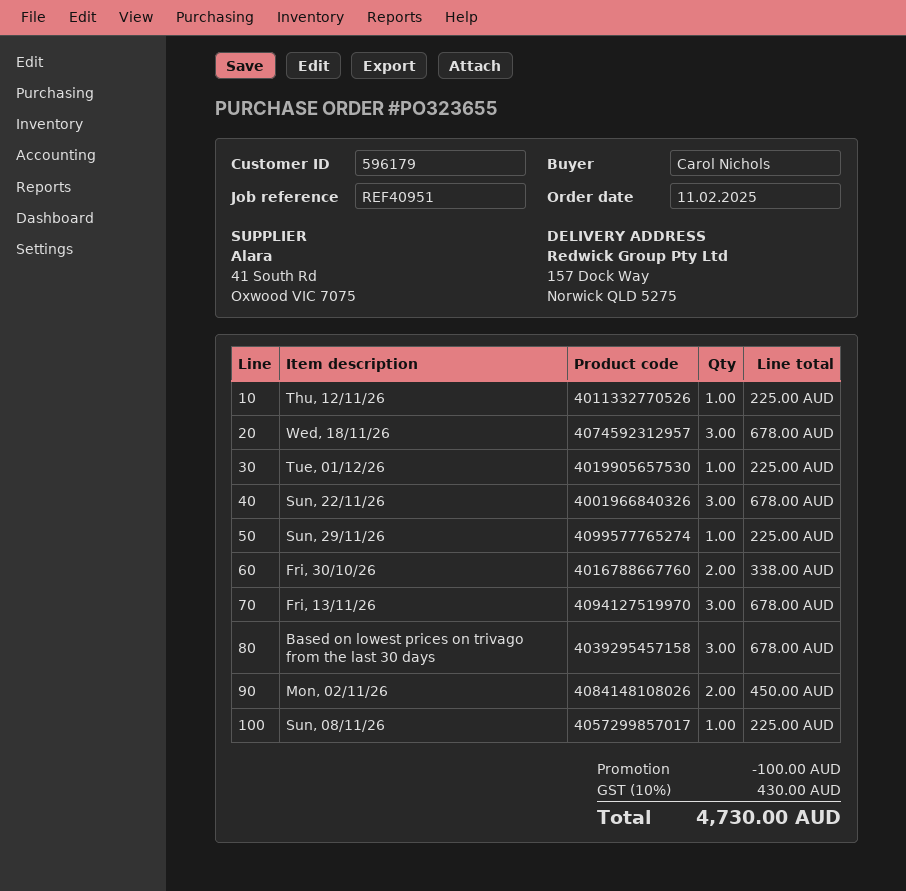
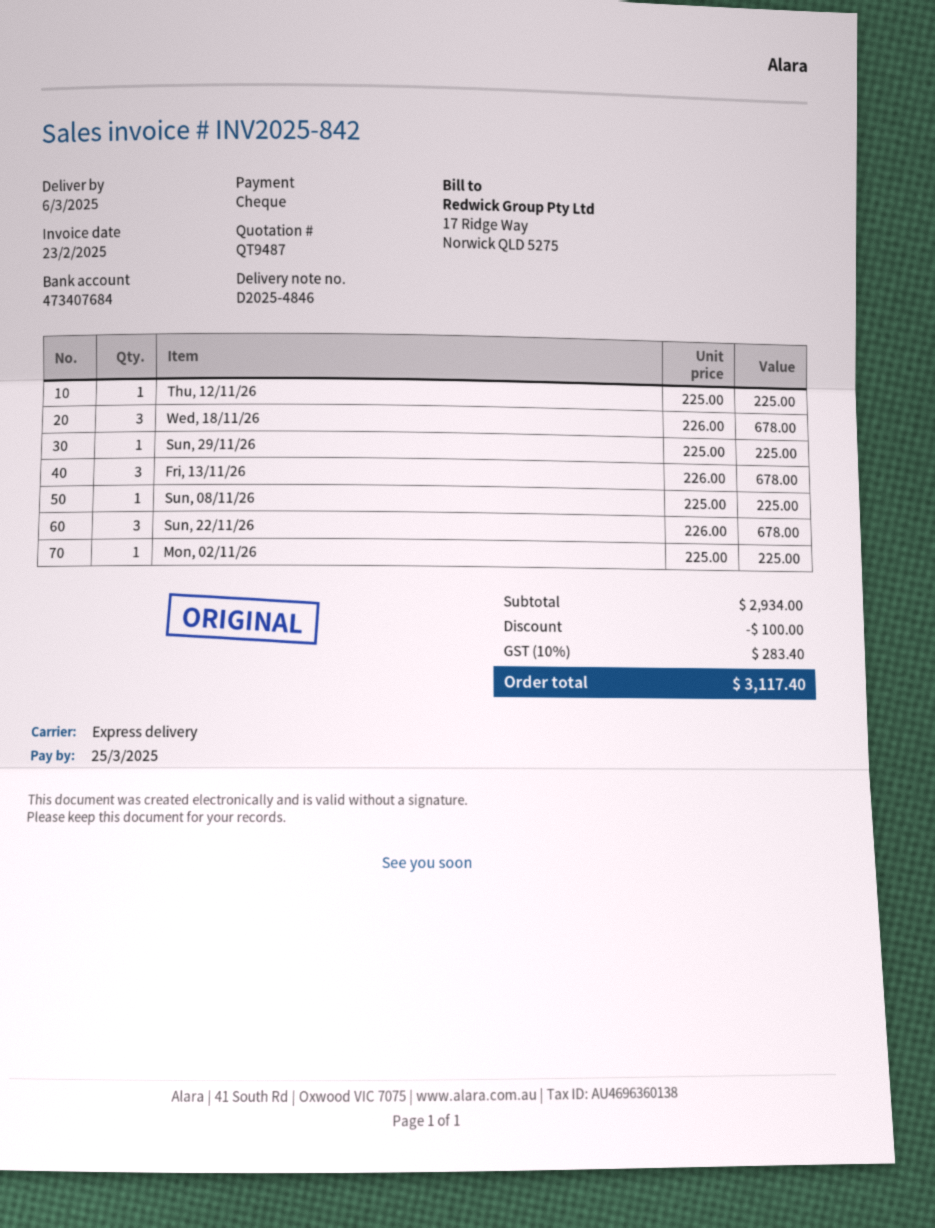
Tue, 01/12/26: 1 for 225.00 -> none
Fri, 30/10/26: 2 for 338.00 -> none
Based on lowest prices on trivago from the last 30 days: 3 for 678.00 -> none
Mon, 02/11/26: 2 for 450.00 -> 1 for 225.00
tax: 10% = 430.00 -> 10% = 283.40
total: 4730.00 -> 3117.40

